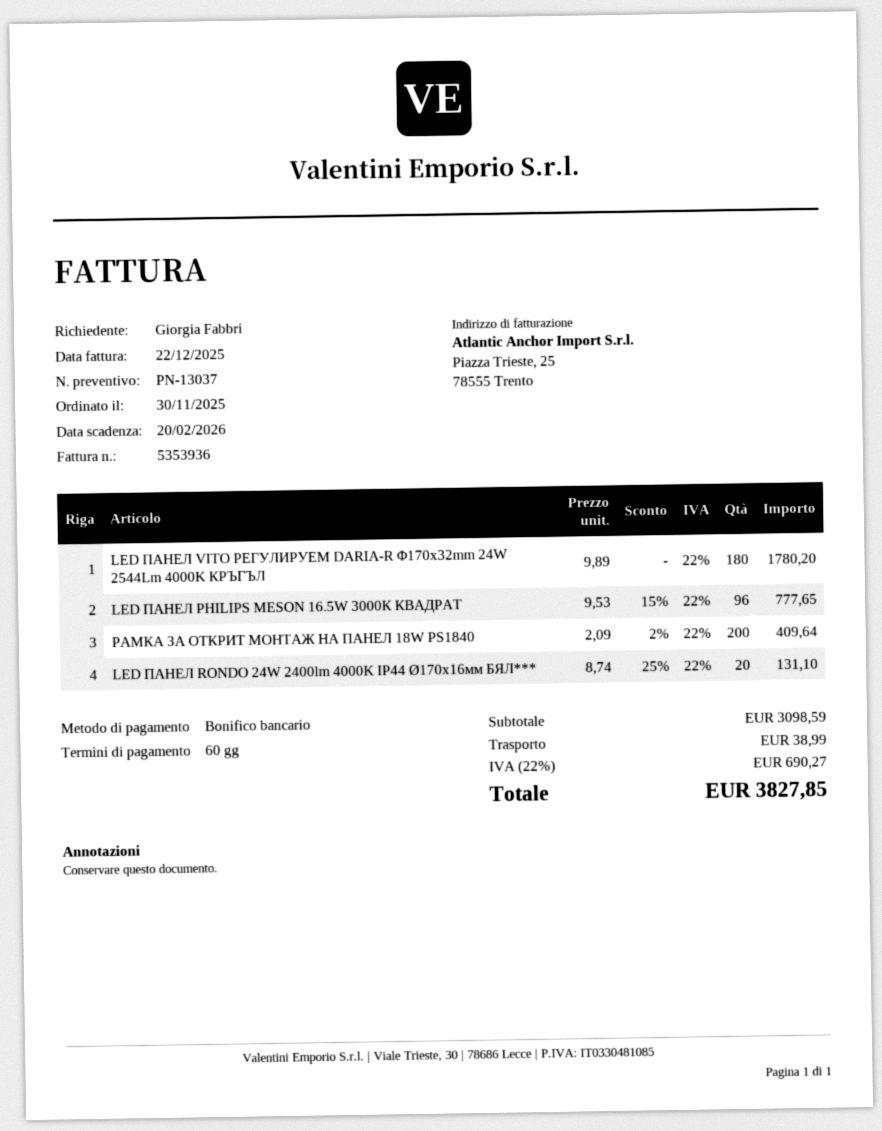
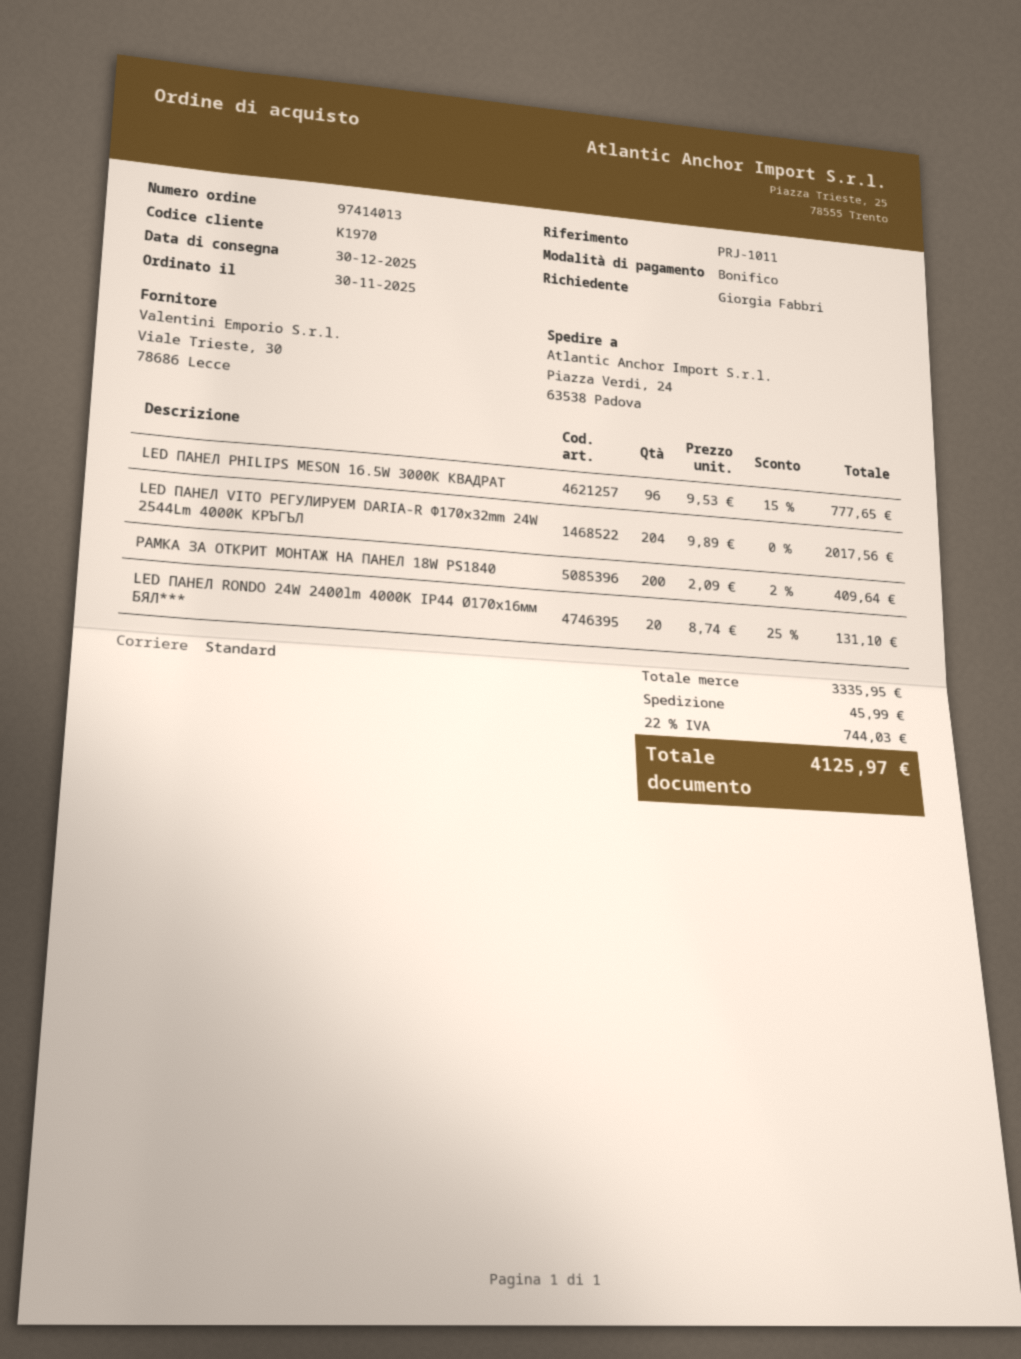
LED ПАНЕЛ VITO РЕГУЛИРУЕМ DARIA-R Φ170x32mm 24W 2544Lm 4000K КРЪГЪЛ: 180 x 9.89 = 1780.20 -> 204 x 9.89 = 2017.56
subtotal: 3098.59 -> 3335.95
shipping: 38.99 -> 45.99
tax: 22% = 690.27 -> 22% = 744.03
total: 3827.85 -> 4125.97

